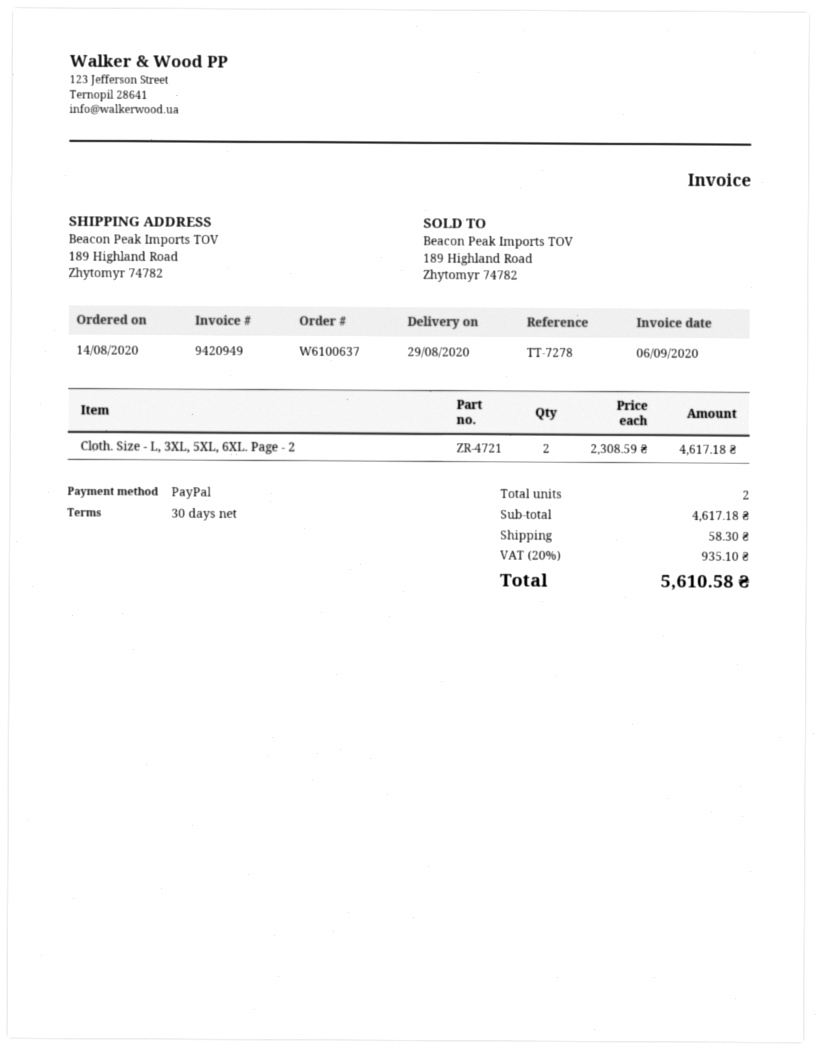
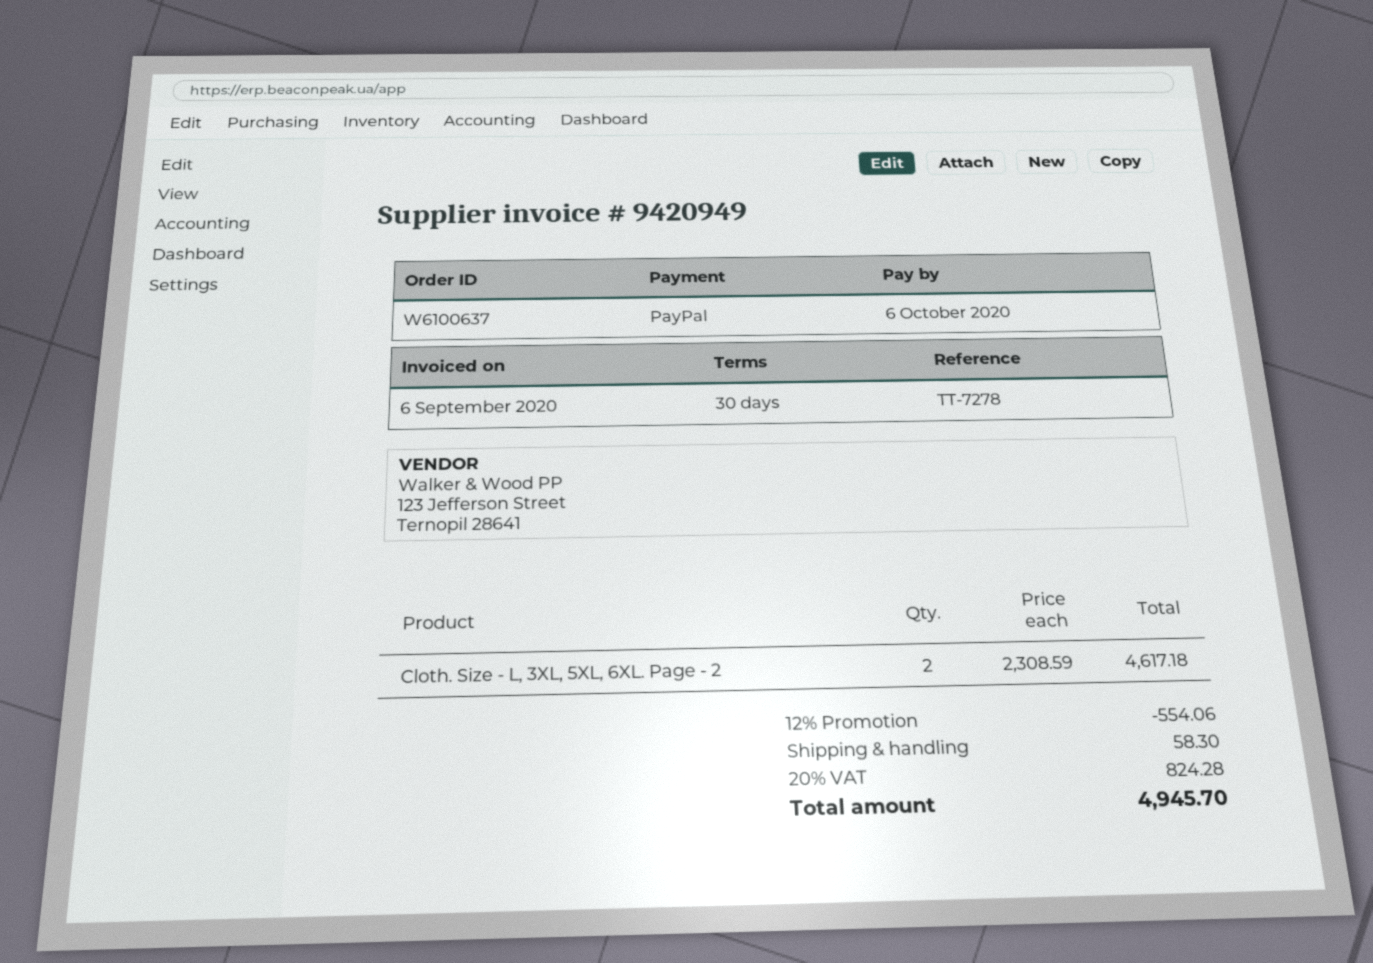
discount: none -> 12% = 554.06
tax: 20% = 935.10 -> 20% = 824.28
total: 5610.58 -> 4945.70

